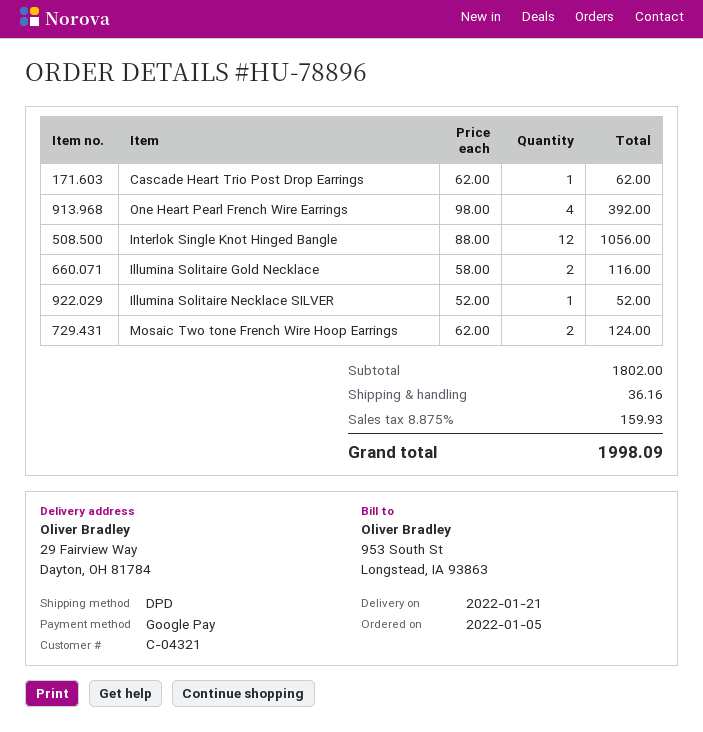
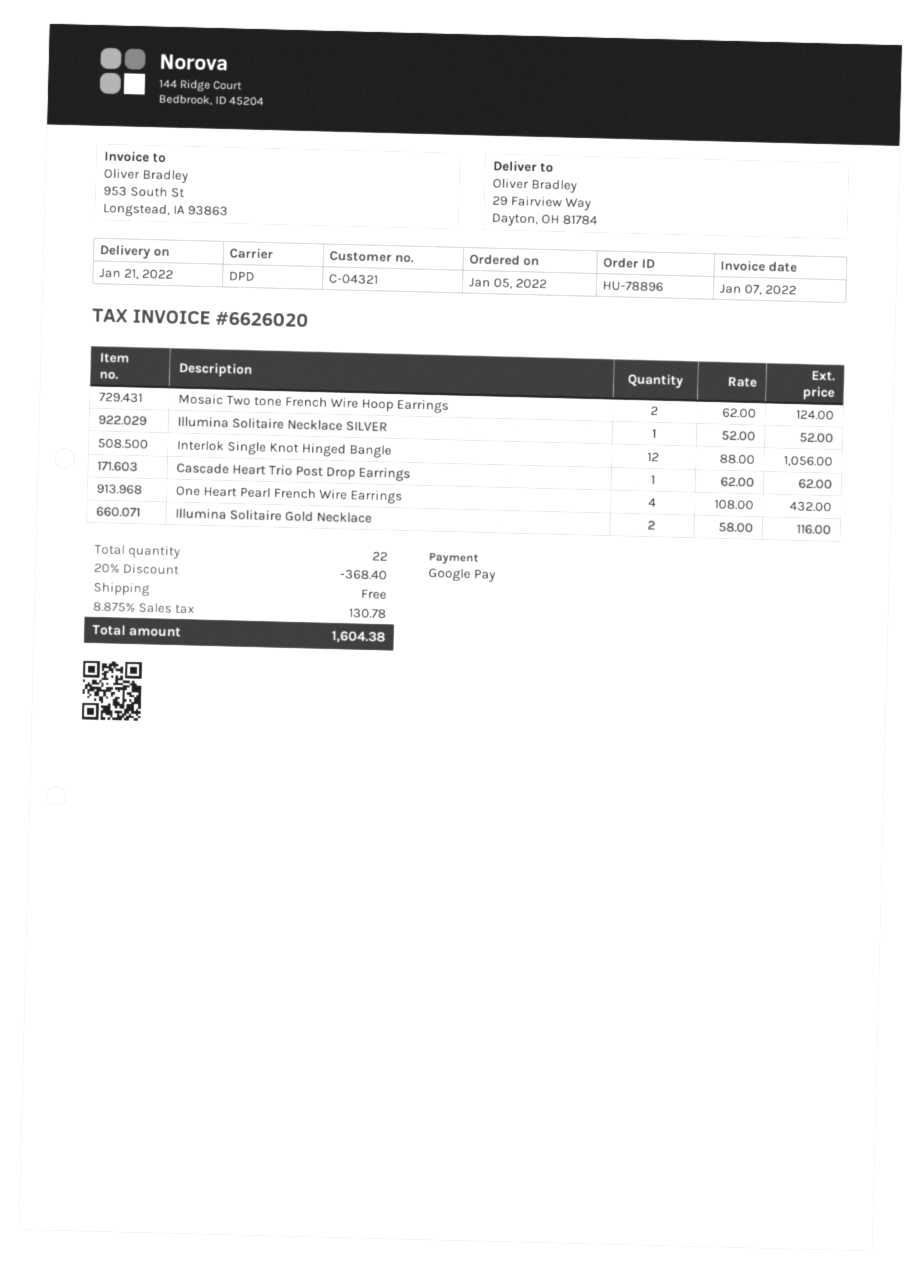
One Heart Pearl French Wire Earrings: 4 x 98.00 = 392.00 -> 4 x 108.00 = 432.00
discount: none -> 20% = 368.40
shipping: 36.16 -> 0.00
tax: 8.875% = 159.93 -> 8.875% = 130.78
total: 1998.09 -> 1604.38

